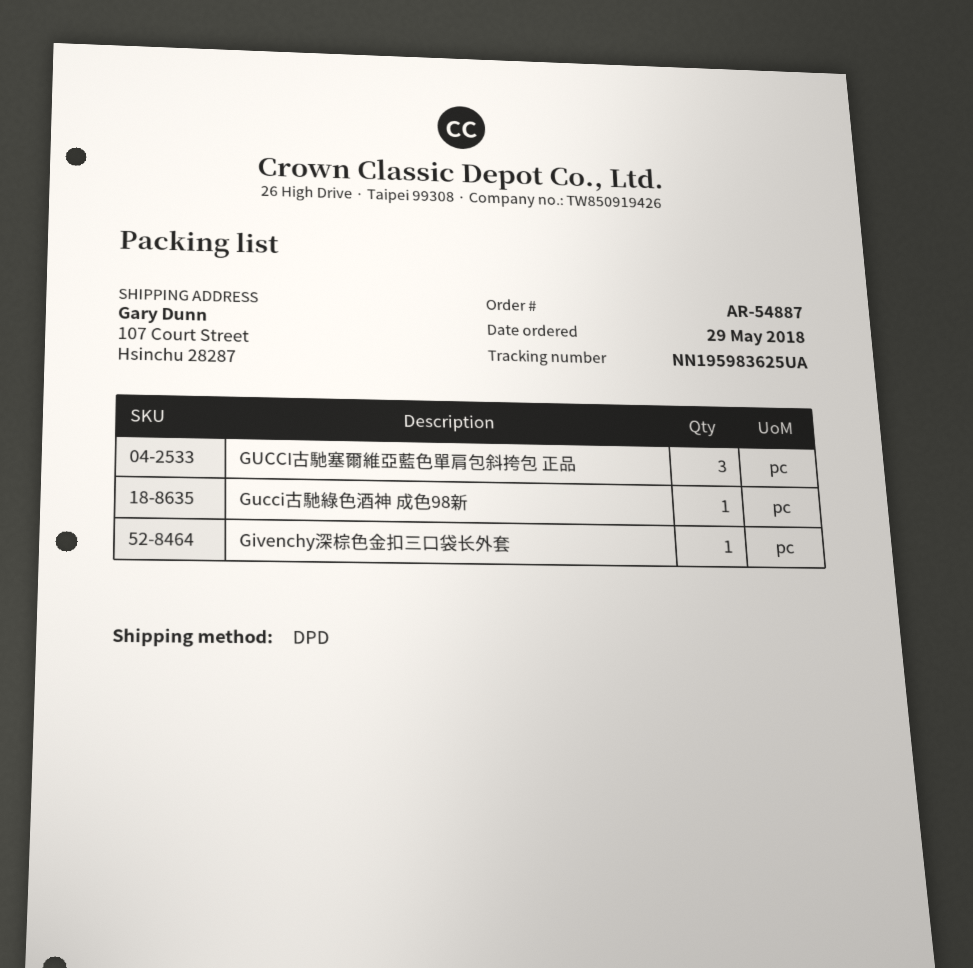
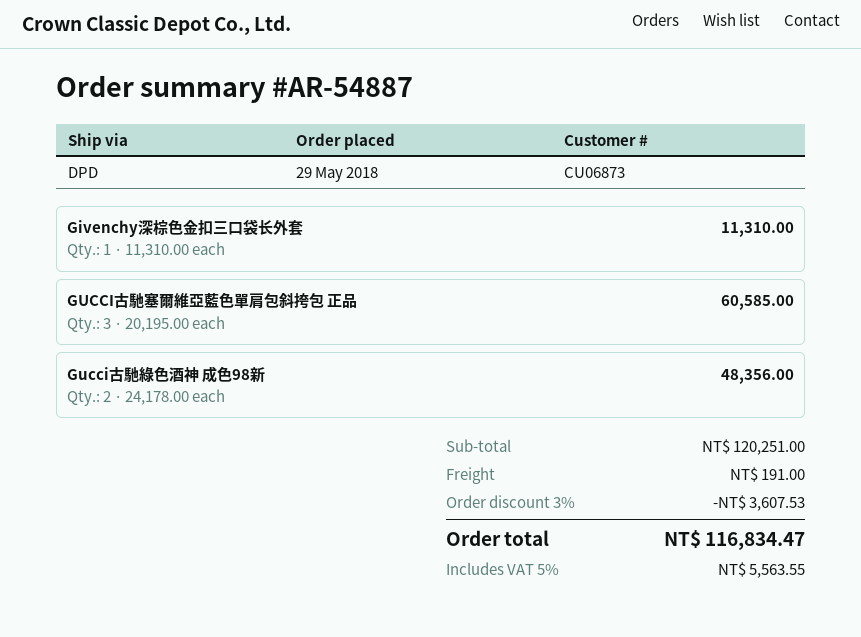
Gucci古馳綠色酒神 成色98新: 1 -> 2

